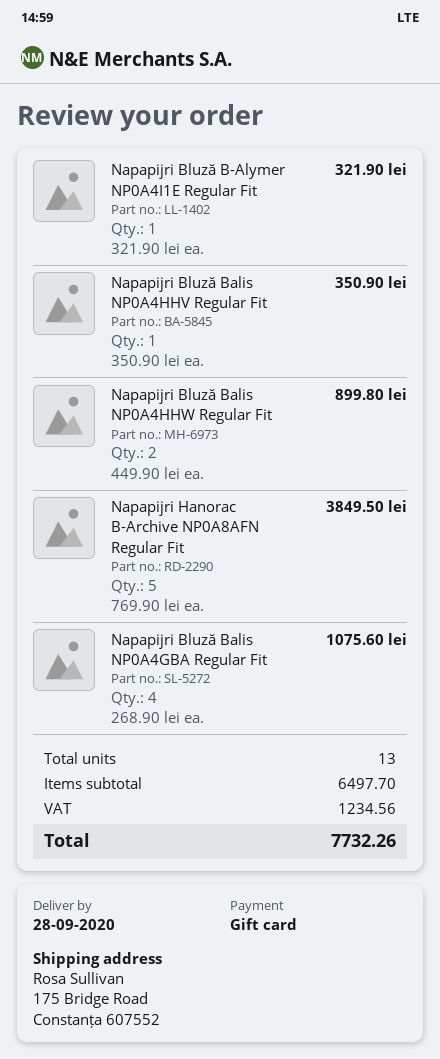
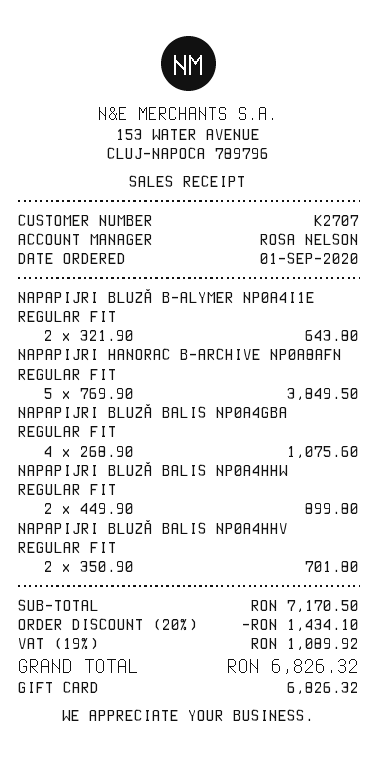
Napapijri Bluză B-Alymer NP0A4I1E Regular Fit: 1 x 321.90 = 321.90 -> 2 x 321.90 = 643.80
Napapijri Bluză Balis NP0A4HHV Regular Fit: 1 x 350.90 = 350.90 -> 2 x 350.90 = 701.80
subtotal: 6497.70 -> 7170.50
discount: none -> 20% = 1434.10
tax: 1234.56 -> 1089.92
total: 7732.26 -> 6826.32

